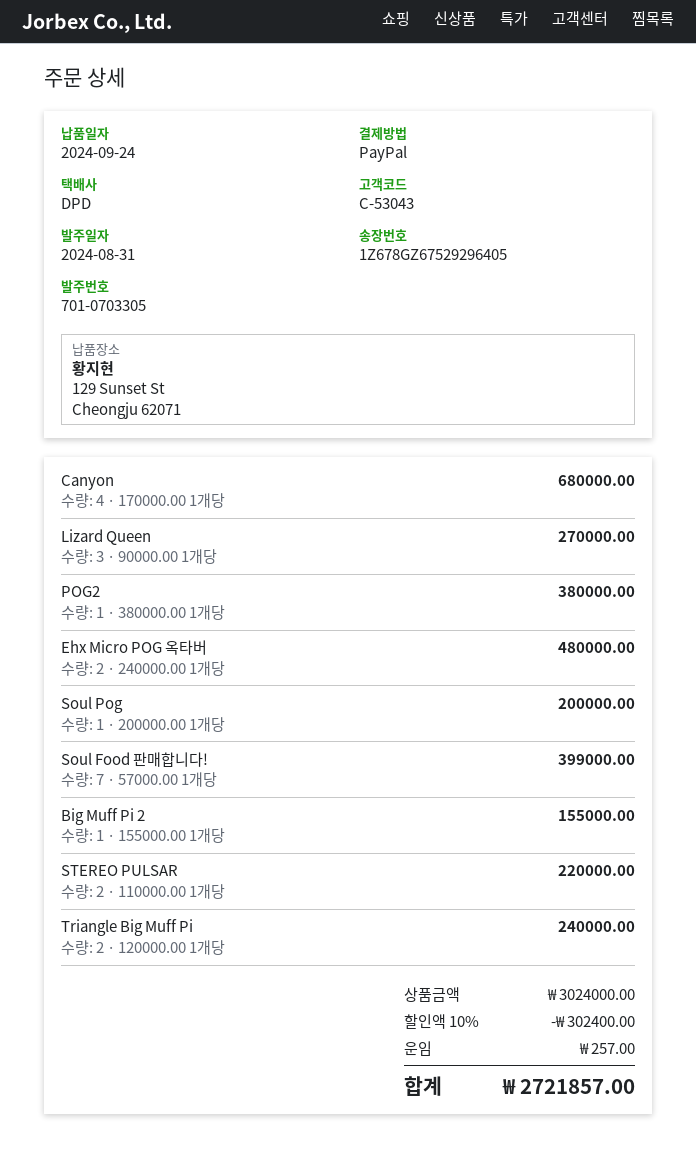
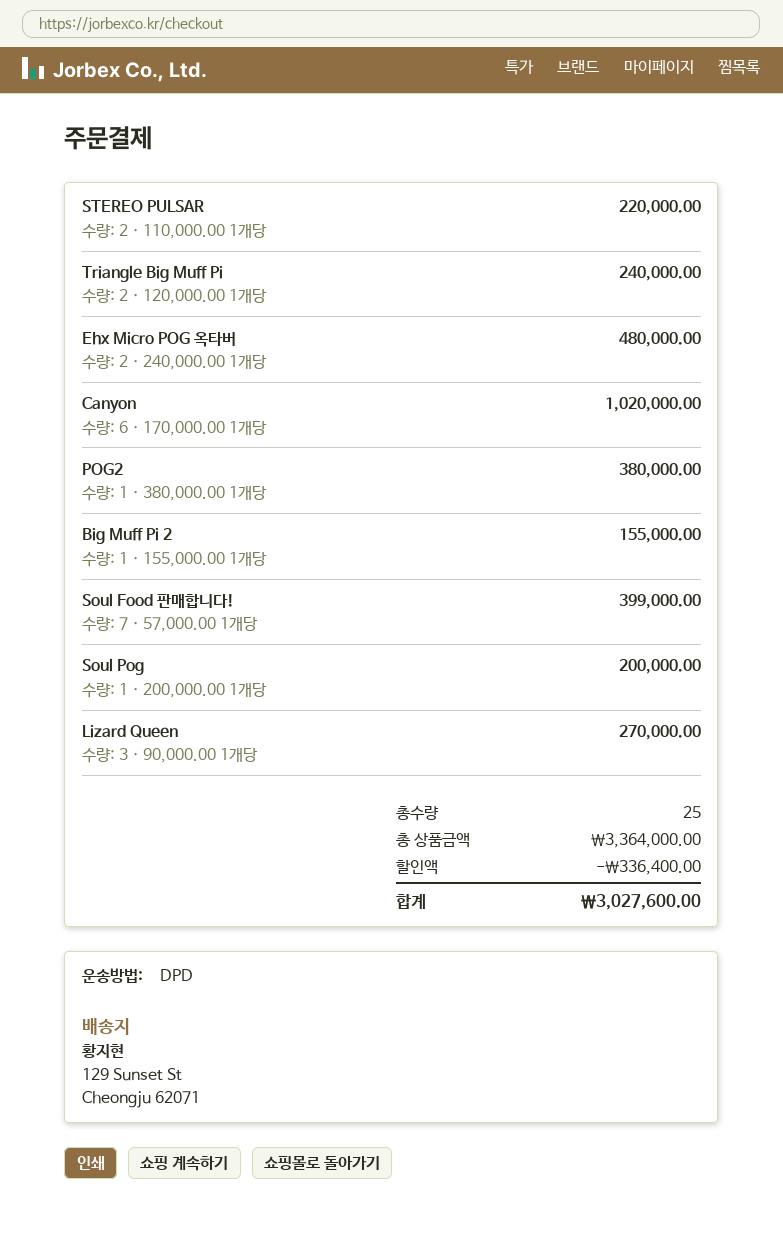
Canyon: 4 x 170000.00 = 680000.00 -> 6 x 170000.00 = 1020000.00
subtotal: 3024000.00 -> 3364000.00
discount: 302400.00 -> 336400.00
shipping: 257.00 -> none
total: 2721857.00 -> 3027600.00

